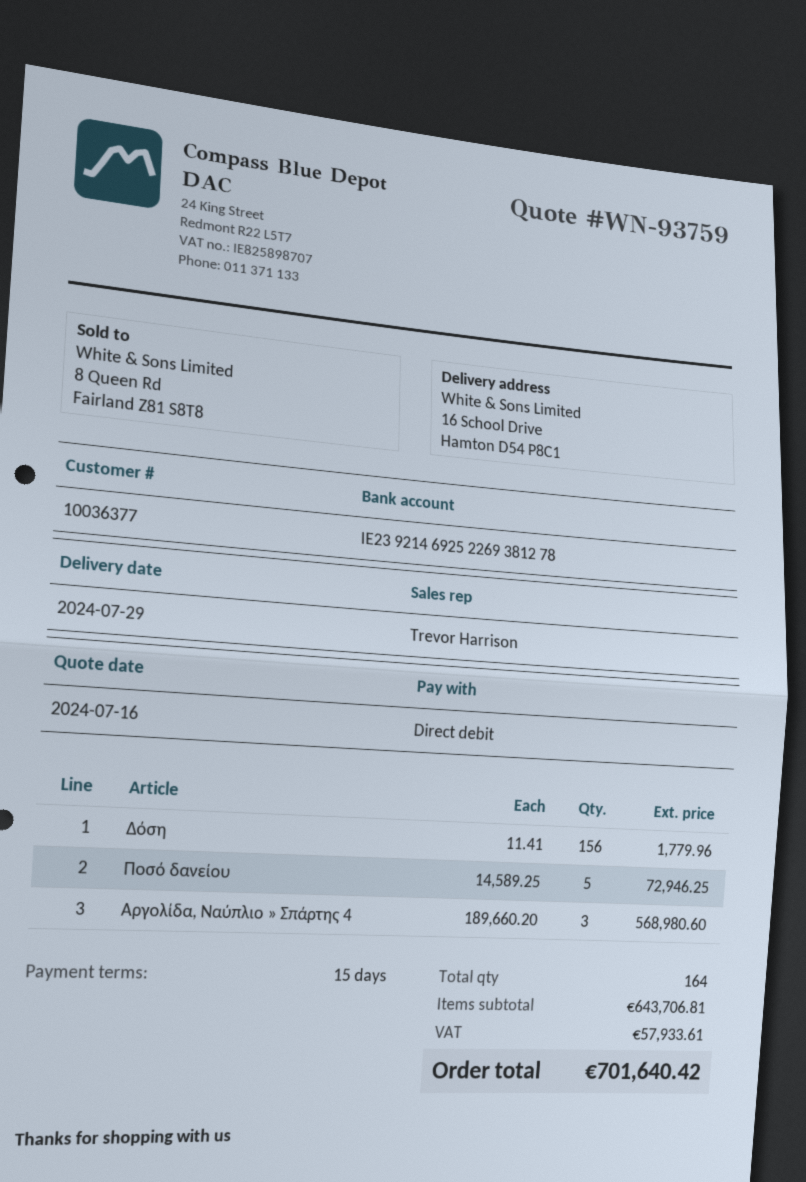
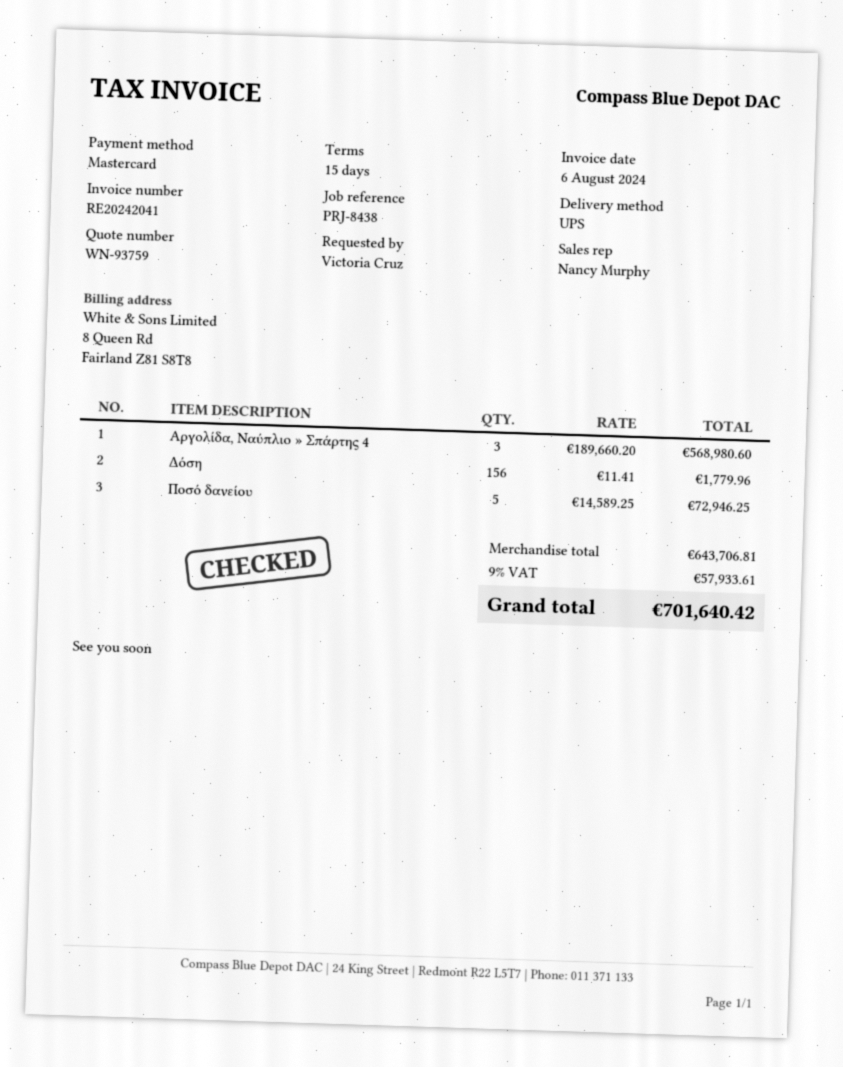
sales rep: Trevor Harrison -> Nancy Murphy
payment method: direct debit -> Mastercard

